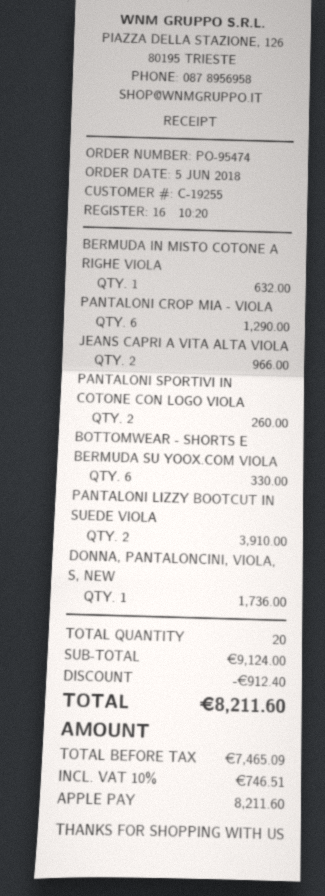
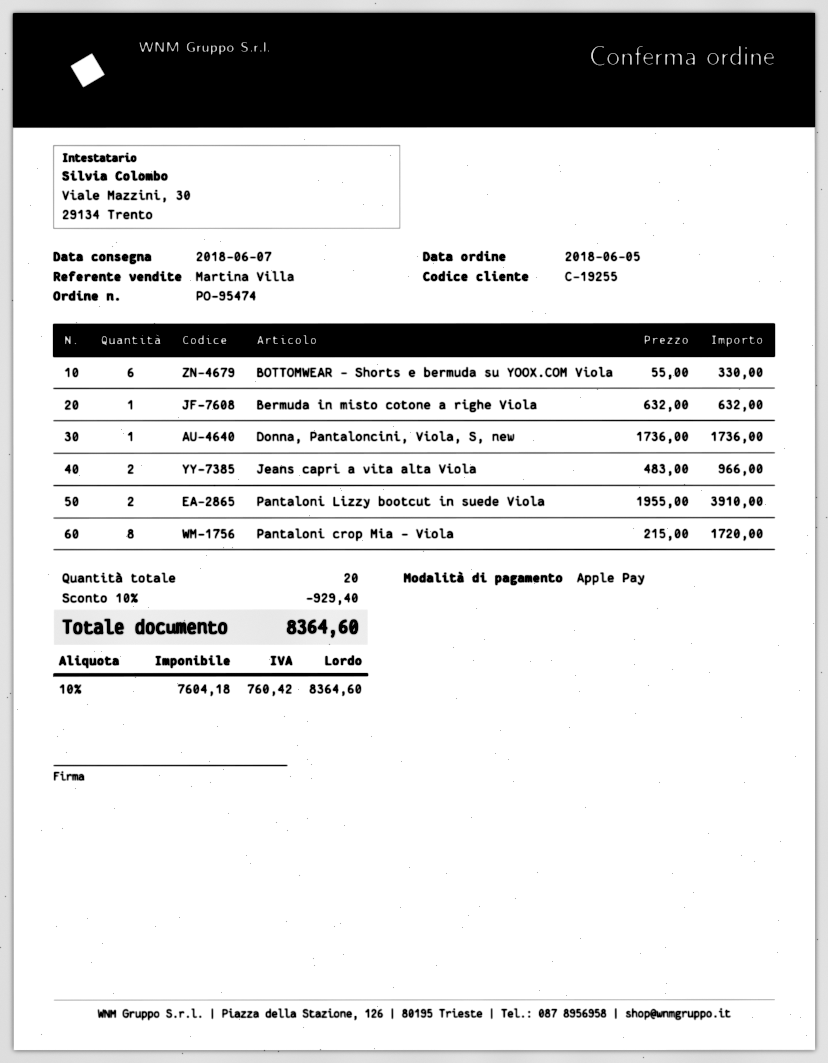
PANTALONI CROP MIA - VIOLA: 6 for 1290.00 -> 8 for 1720.00
PANTALONI SPORTIVI IN COTONE CON LOGO VIOLA: 2 for 260.00 -> none
discount: 912.40 -> 929.40
net: 7465.09 -> 7604.18
tax: 10% = 746.51 -> 10% = 760.42
total: 8211.60 -> 8364.60

